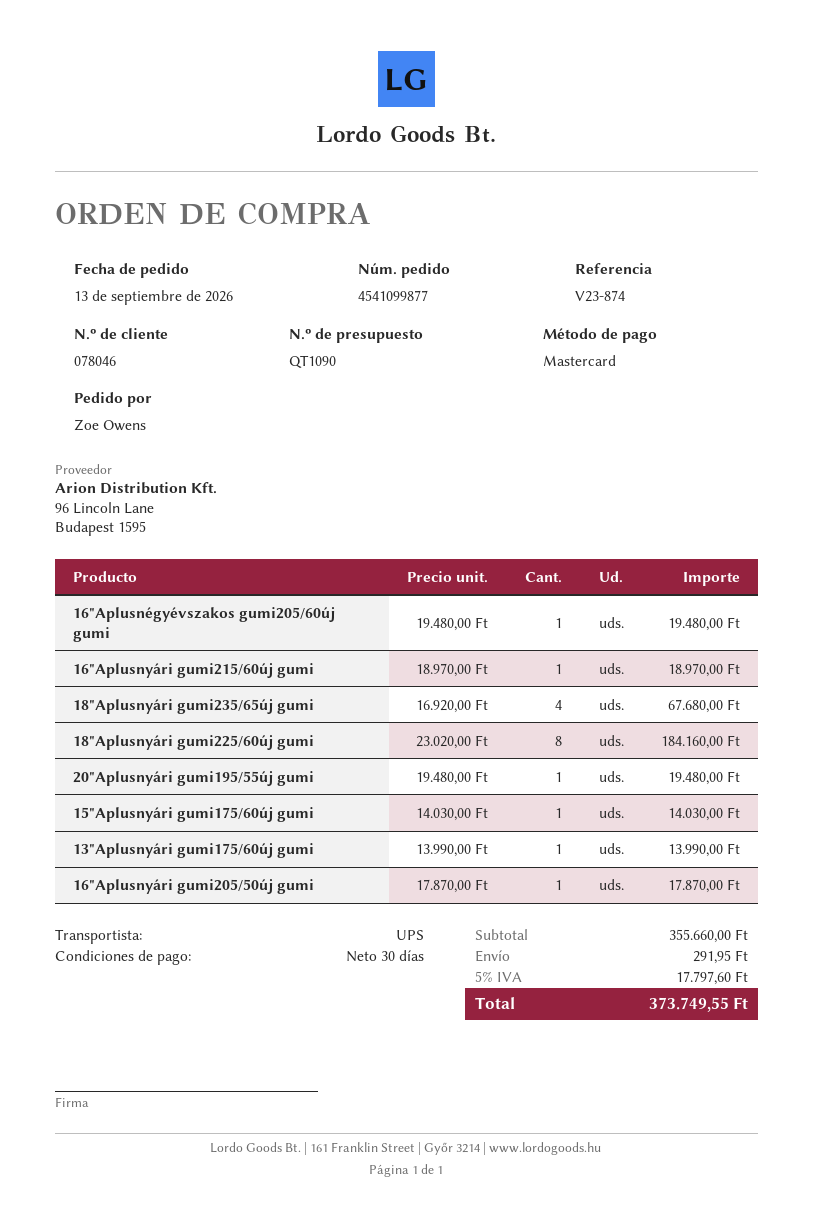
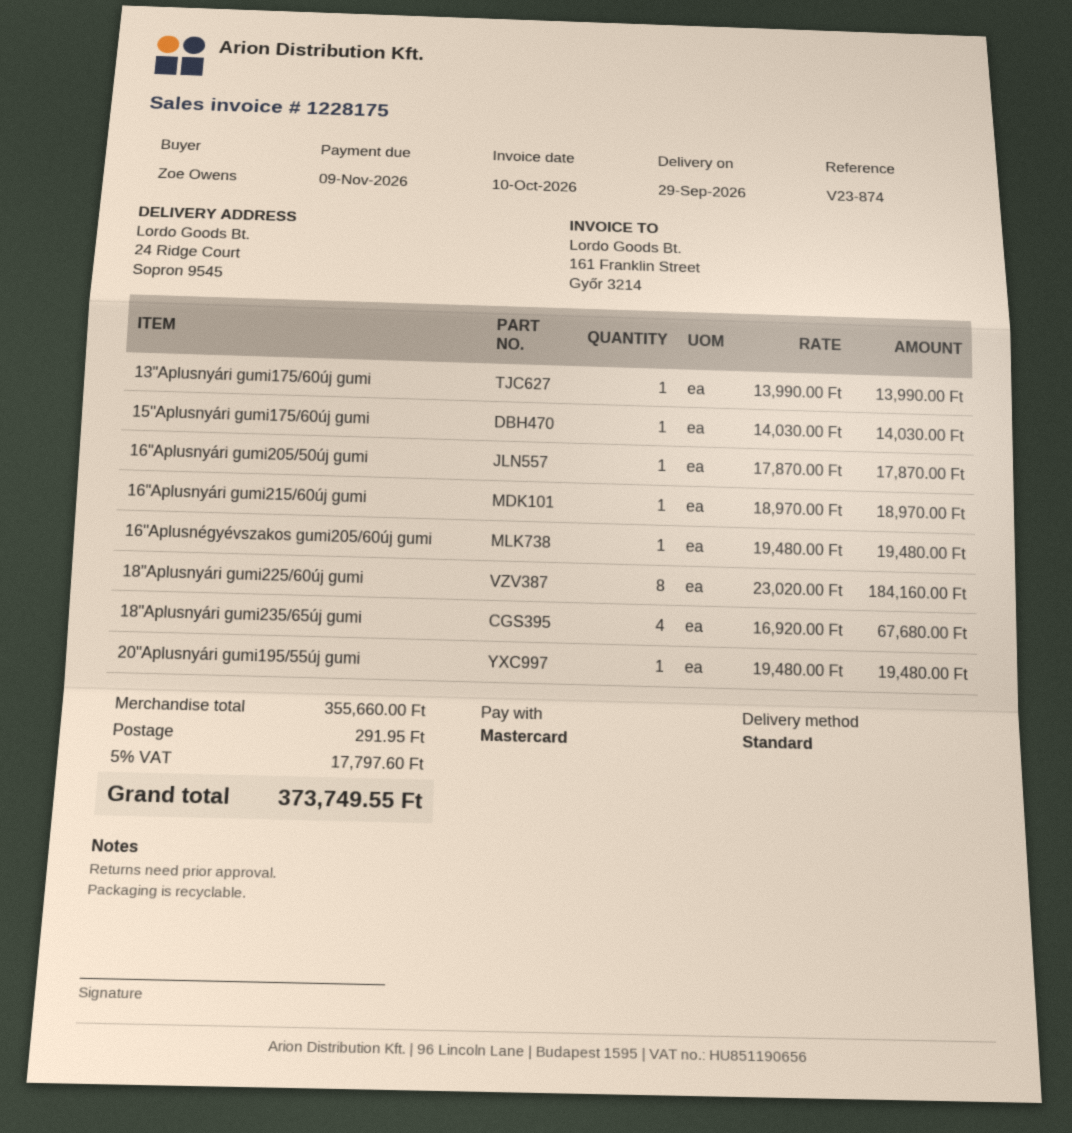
shipping method: UPS -> standard

